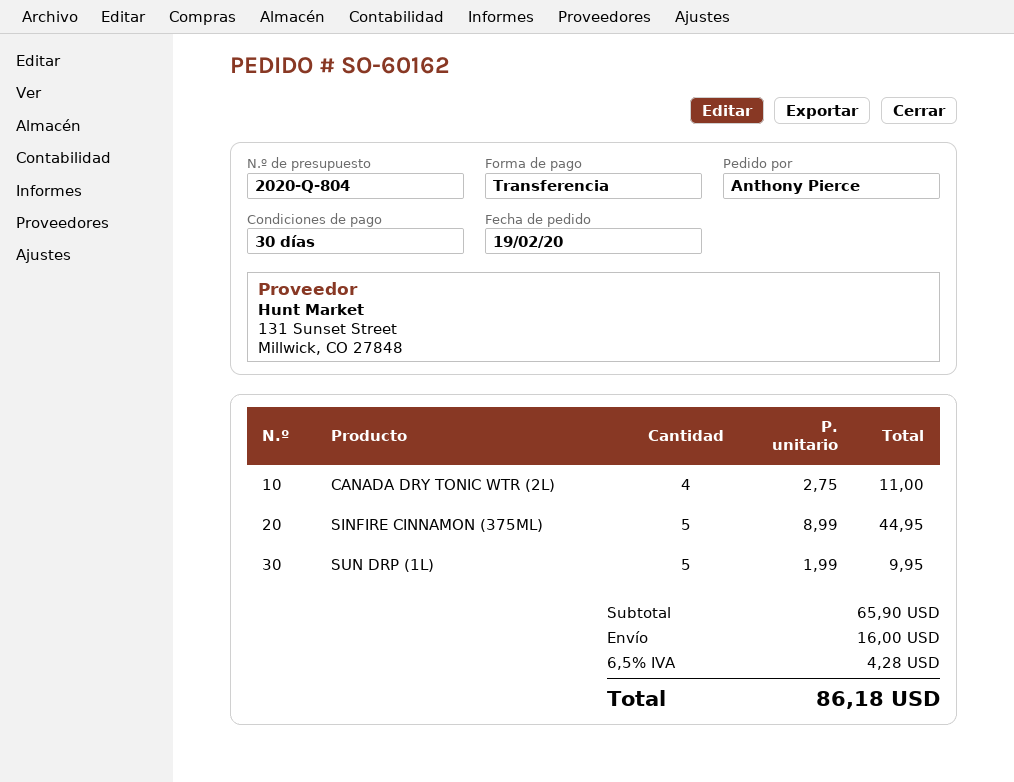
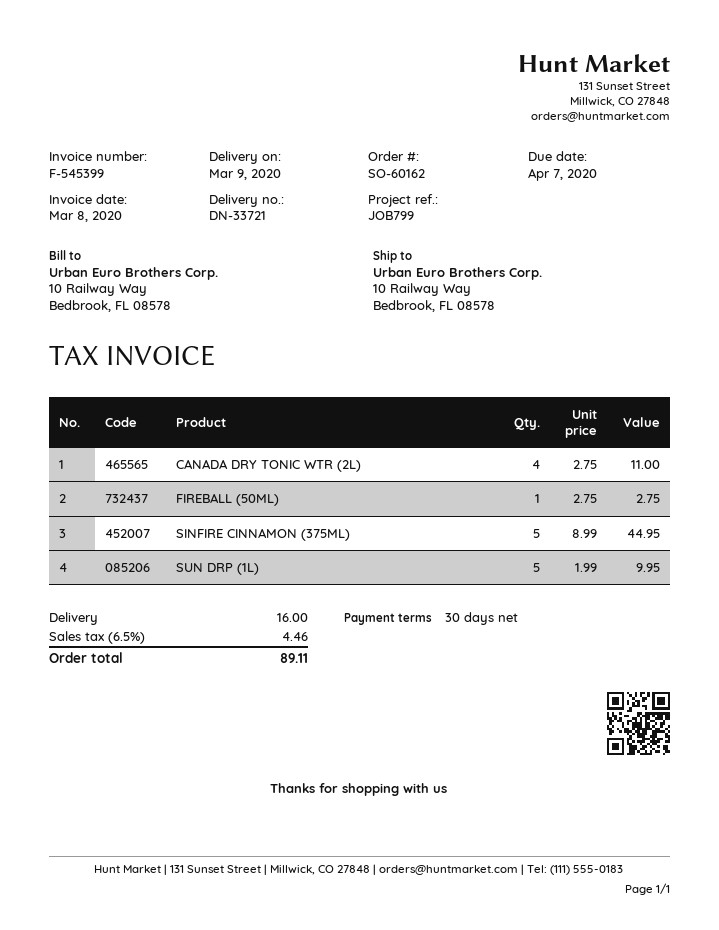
FIREBALL (50ML): none -> 1 x 2.75 = 2.75
tax: 6.5% = 4.28 -> 6.5% = 4.46
total: 86.18 -> 89.11

